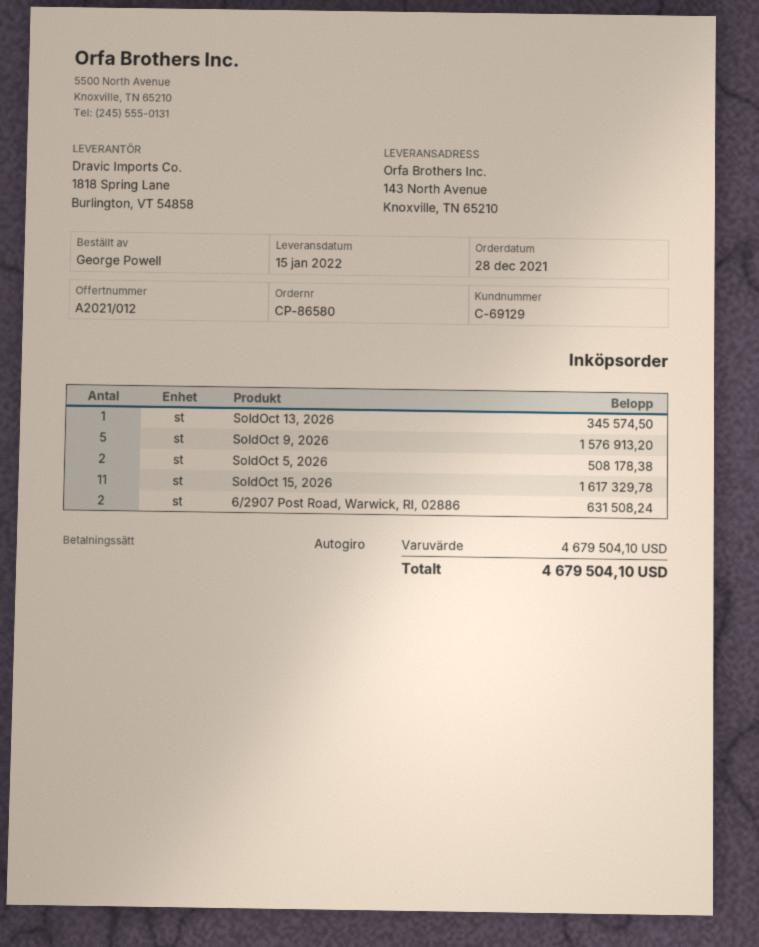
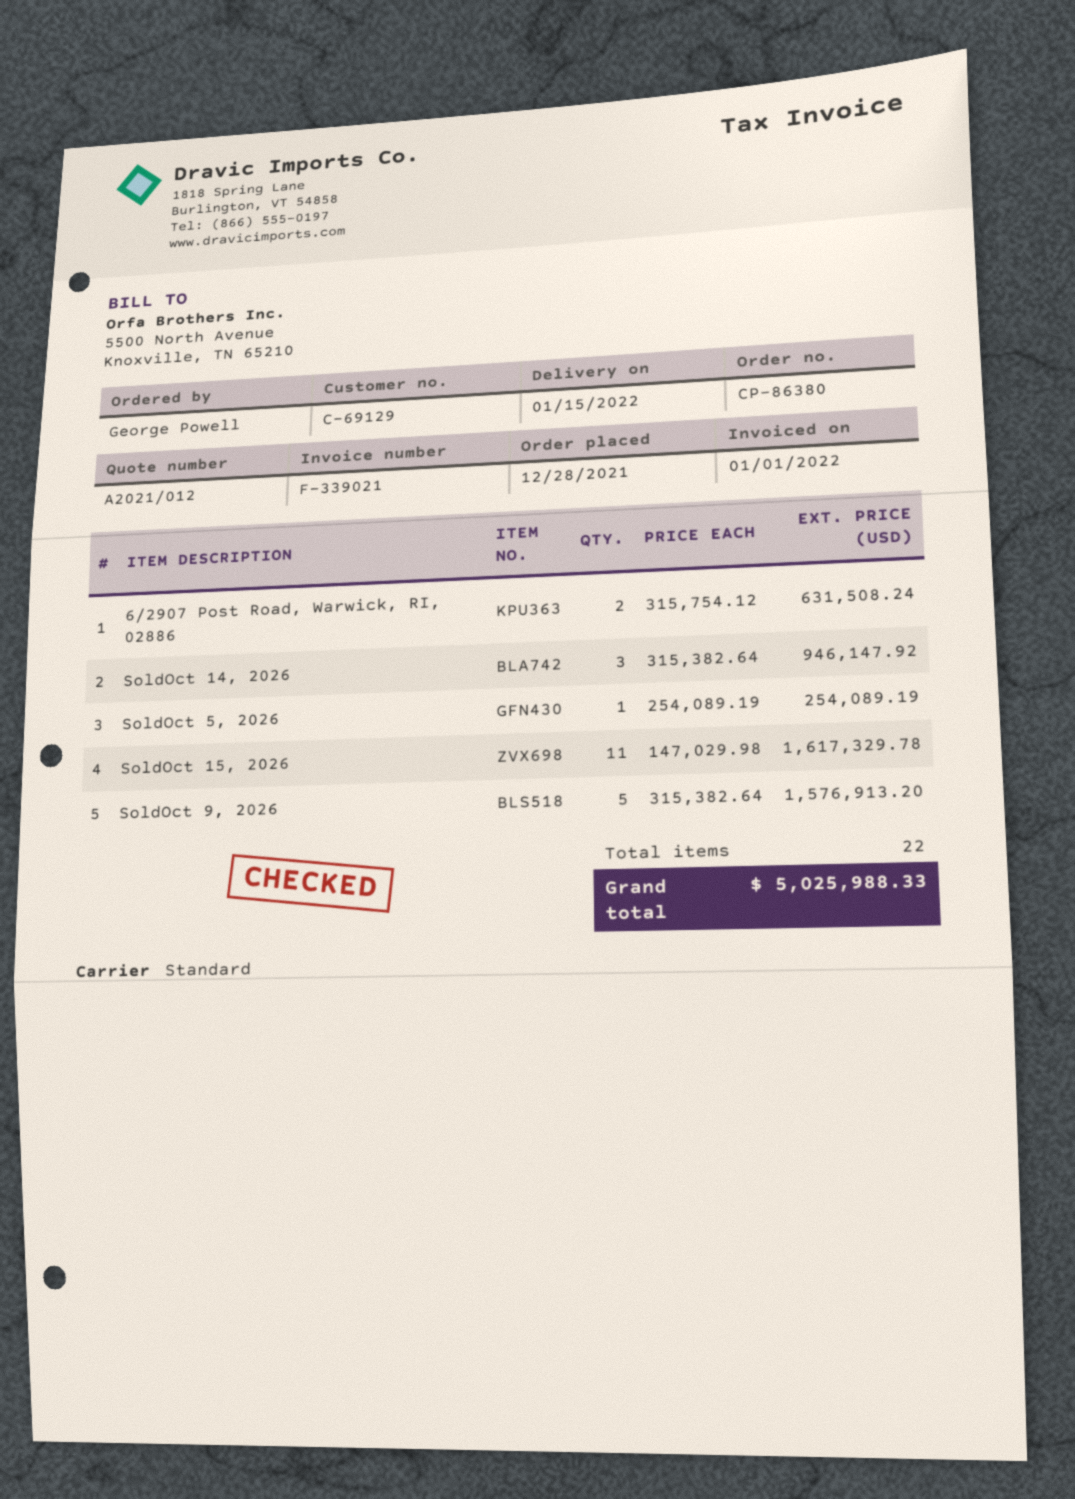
order number: CP-86580 -> CP-86380
SoldOct 13, 2026: 1 for 345574.50 -> none
SoldOct 5, 2026: 2 for 508178.38 -> 1 for 254089.19
SoldOct 14, 2026: none -> 3 for 946147.92
total: 4679504.10 -> 5025988.33

